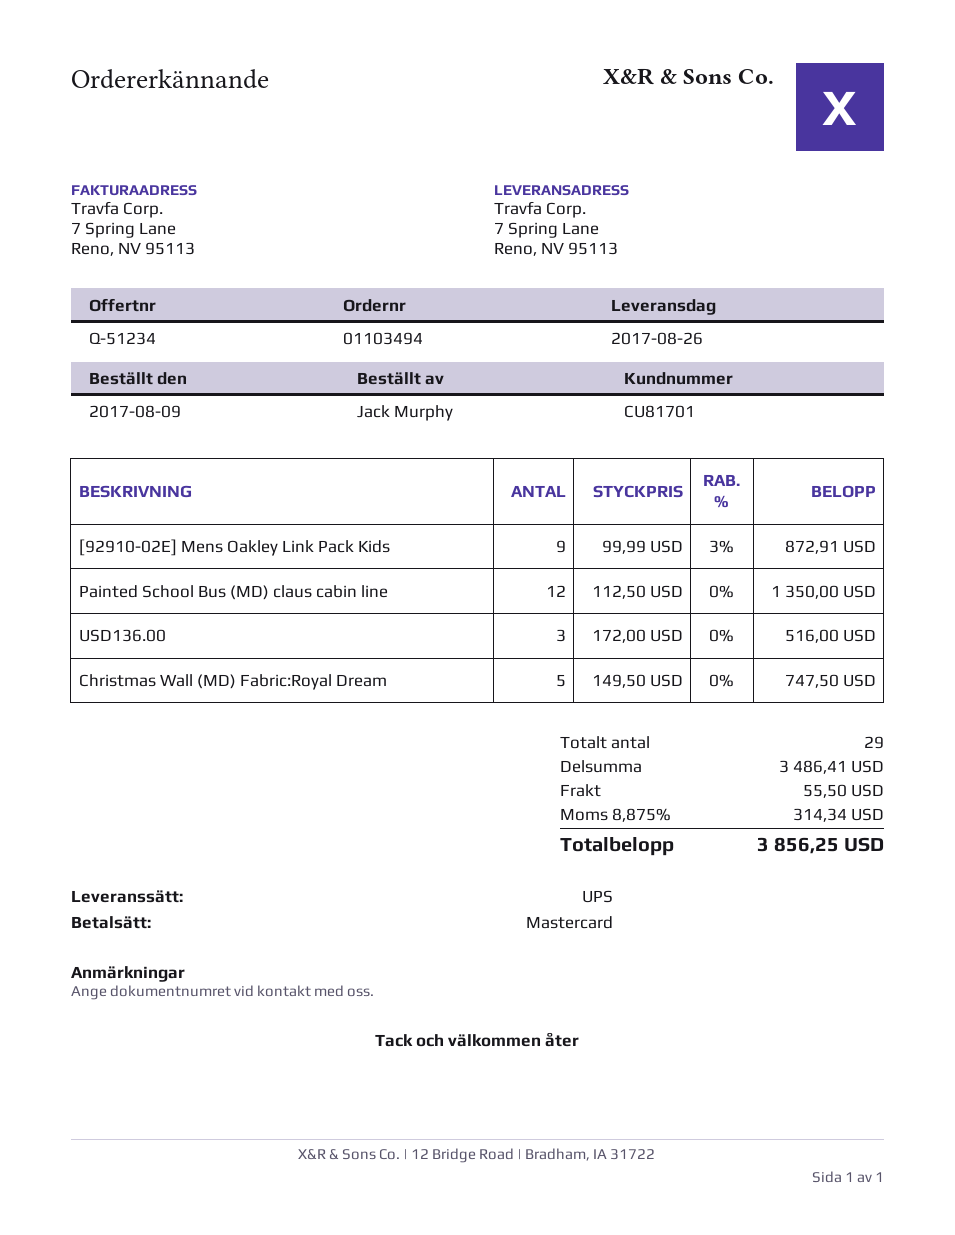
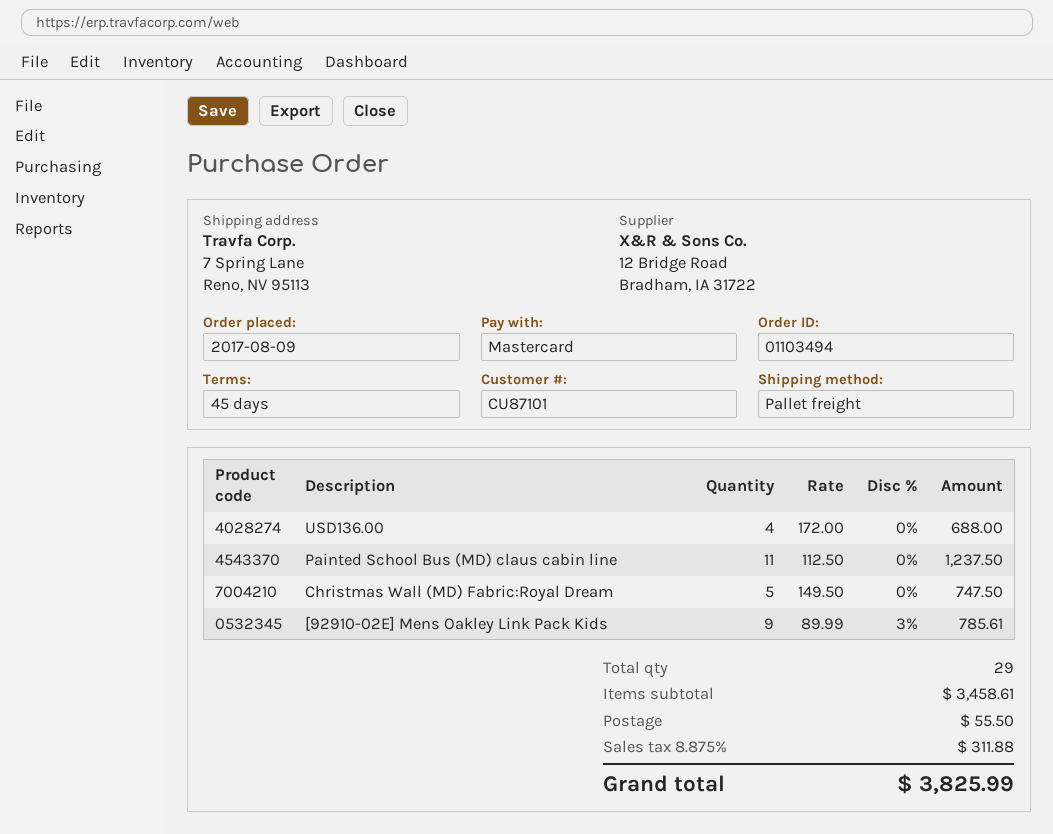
customer number: CU81701 -> CU87101
shipping method: UPS -> pallet freight
[92910-02E] Mens Oakley Link Pack Kids: 9 x 99.99 - 3% = 872.91 -> 9 x 89.99 - 3% = 785.61
Painted School Bus (MD) claus cabin line: 12 x 112.50 = 1350.00 -> 11 x 112.50 = 1237.50
USD136.00: 3 x 172.00 = 516.00 -> 4 x 172.00 = 688.00
subtotal: 3486.41 -> 3458.61
tax: 8.875% = 314.34 -> 8.875% = 311.88
total: 3856.25 -> 3825.99

